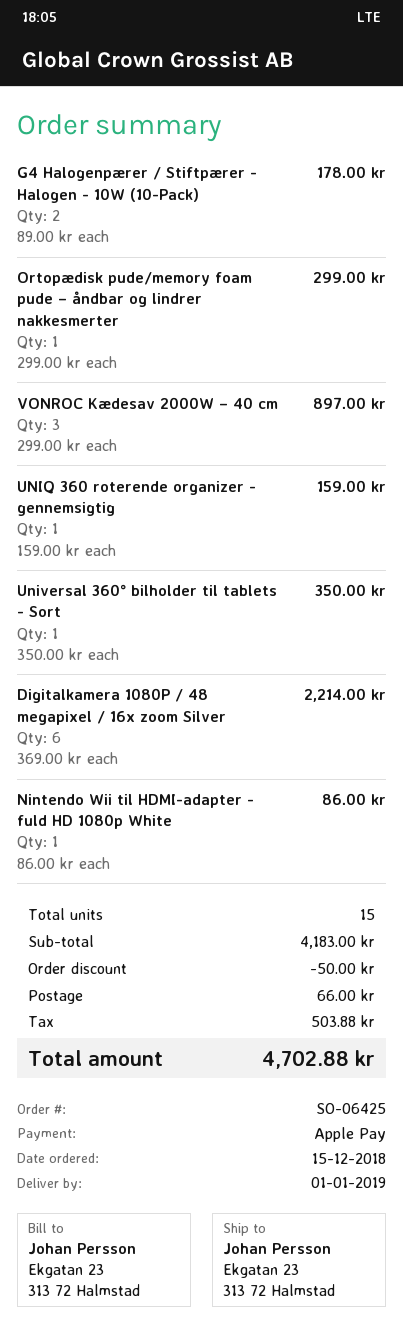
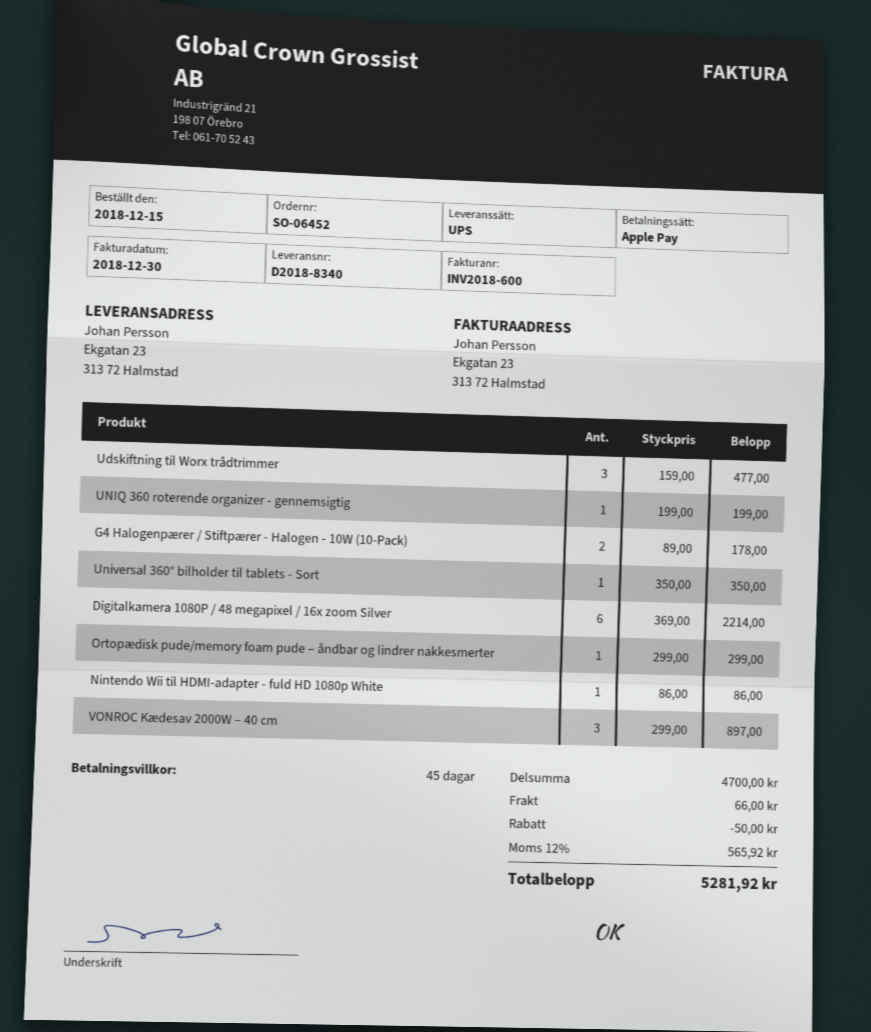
order number: SO-06425 -> SO-06452
UNIQ 360 roterende organizer - gennemsigtig: 1 x 159.00 = 159.00 -> 1 x 199.00 = 199.00
Udskiftning til Worx trådtrimmer: none -> 3 x 159.00 = 477.00
subtotal: 4183.00 -> 4700.00
tax: 503.88 -> 565.92
total: 4702.88 -> 5281.92

